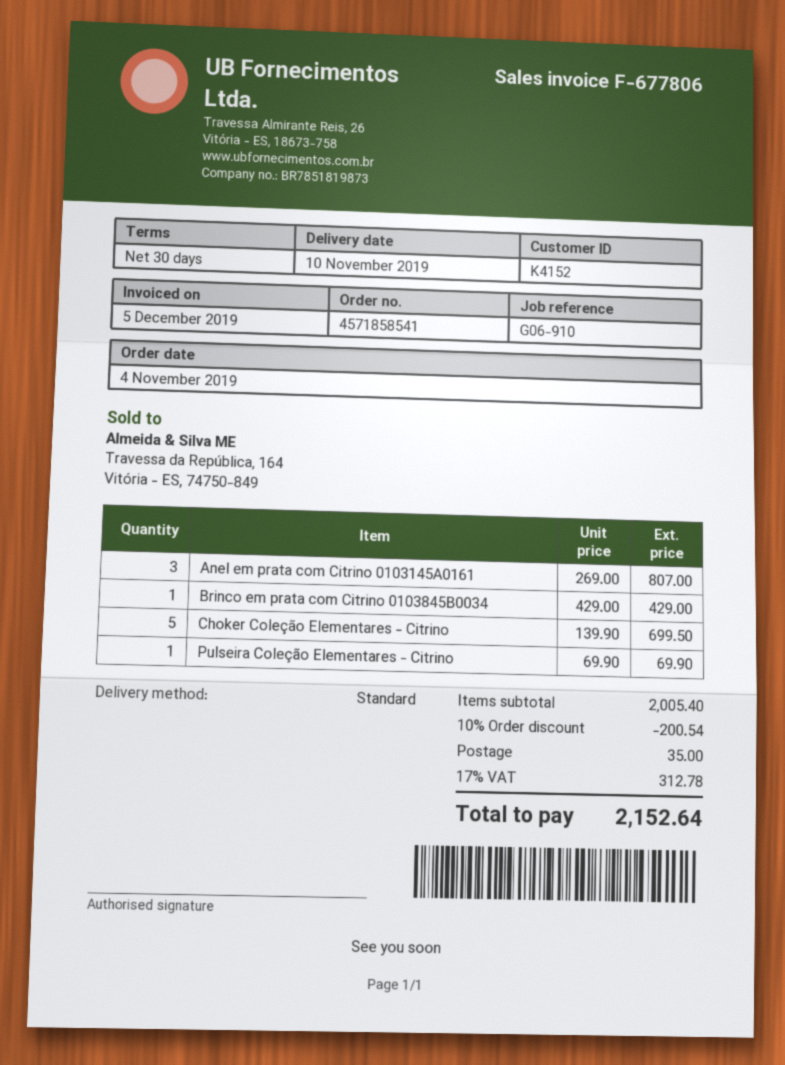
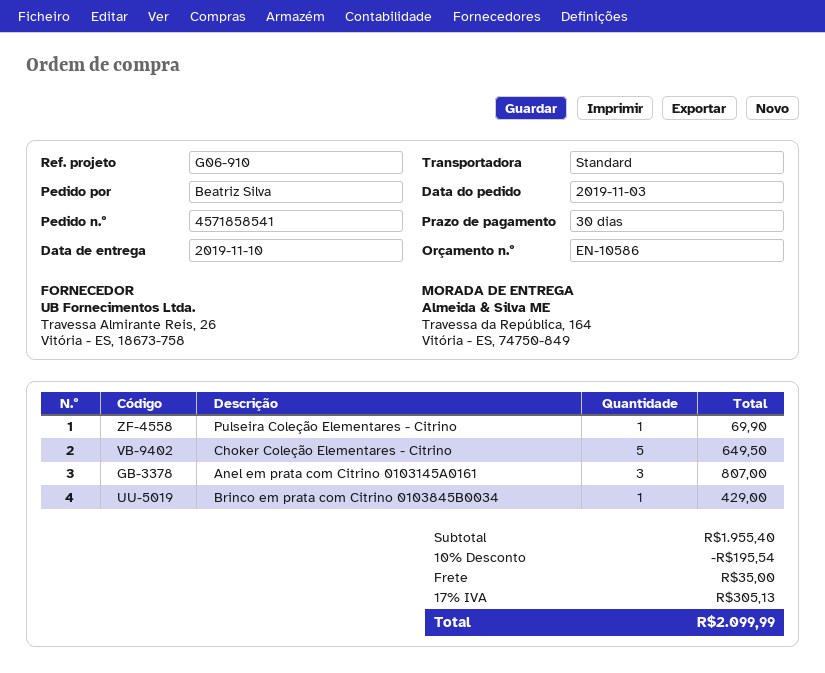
order date: 2019-11-04 -> 2019-11-03
Choker Coleção Elementares - Citrino: 5 for 699.50 -> 5 for 649.50
subtotal: 2005.40 -> 1955.40
discount: 10% = 200.54 -> 10% = 195.54
tax: 17% = 312.78 -> 17% = 305.13
total: 2152.64 -> 2099.99

